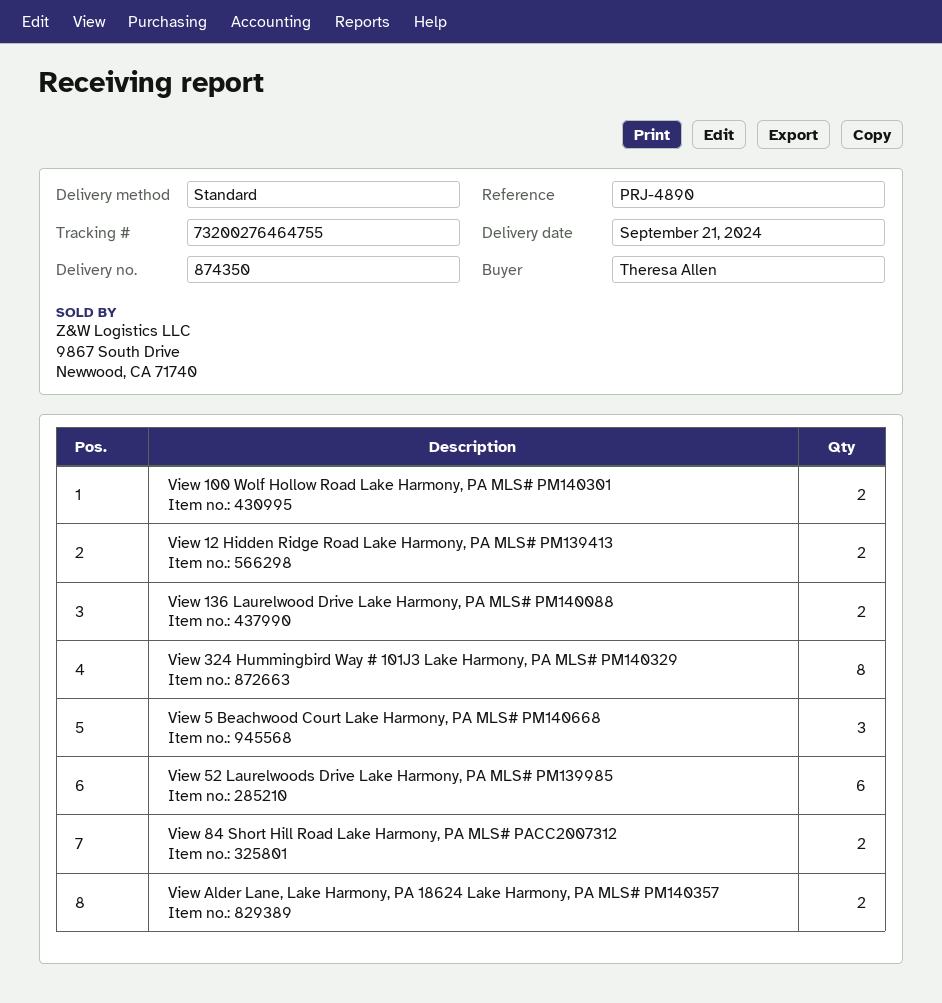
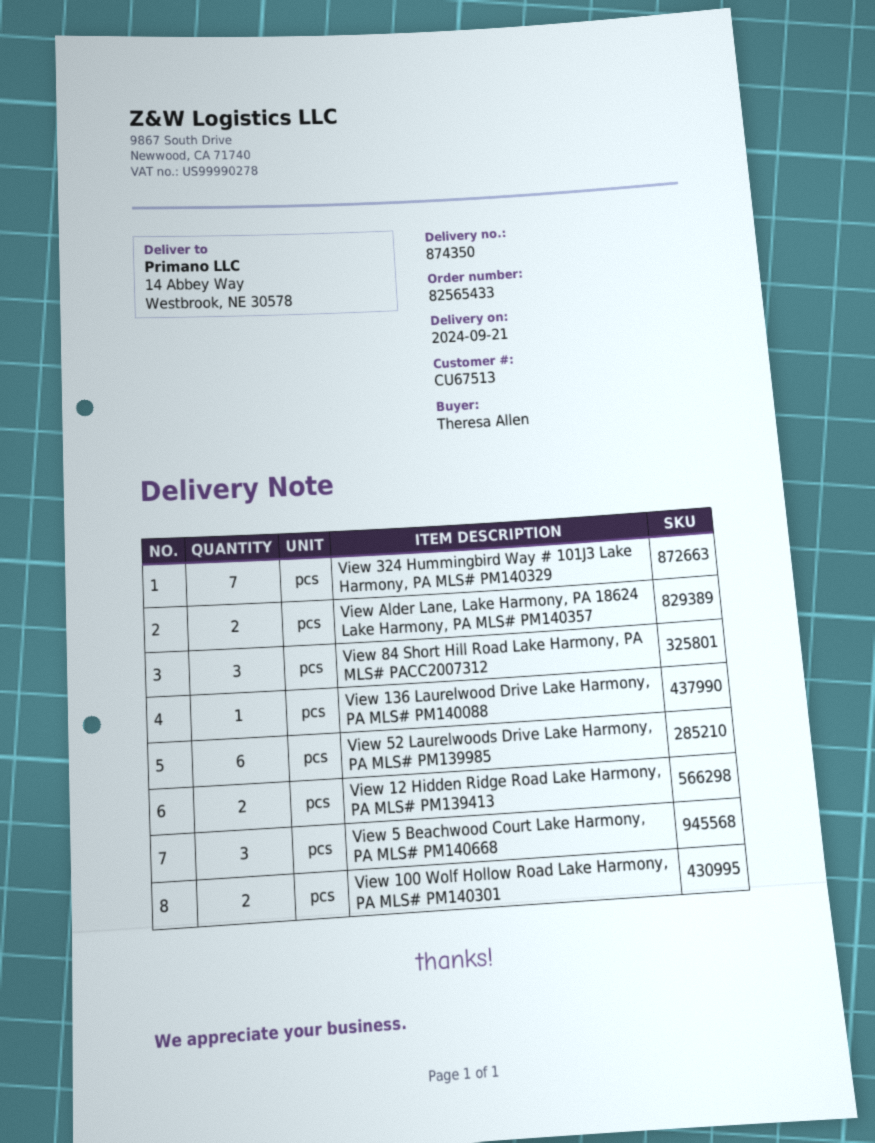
View 136 Laurelwood Drive Lake Harmony, PA MLS# PM140088: 2 -> 1
View 324 Hummingbird Way # 101J3 Lake Harmony, PA MLS# PM140329: 8 -> 7
View 84 Short Hill Road Lake Harmony, PA MLS# PACC2007312: 2 -> 3

